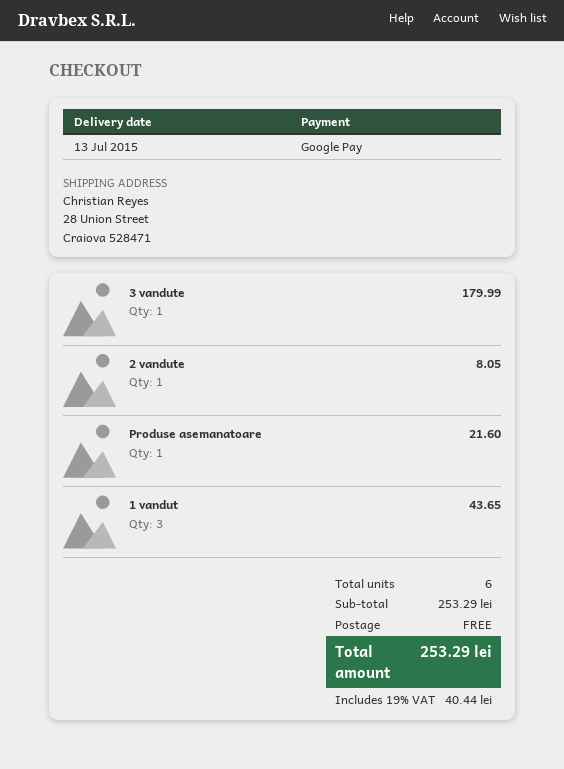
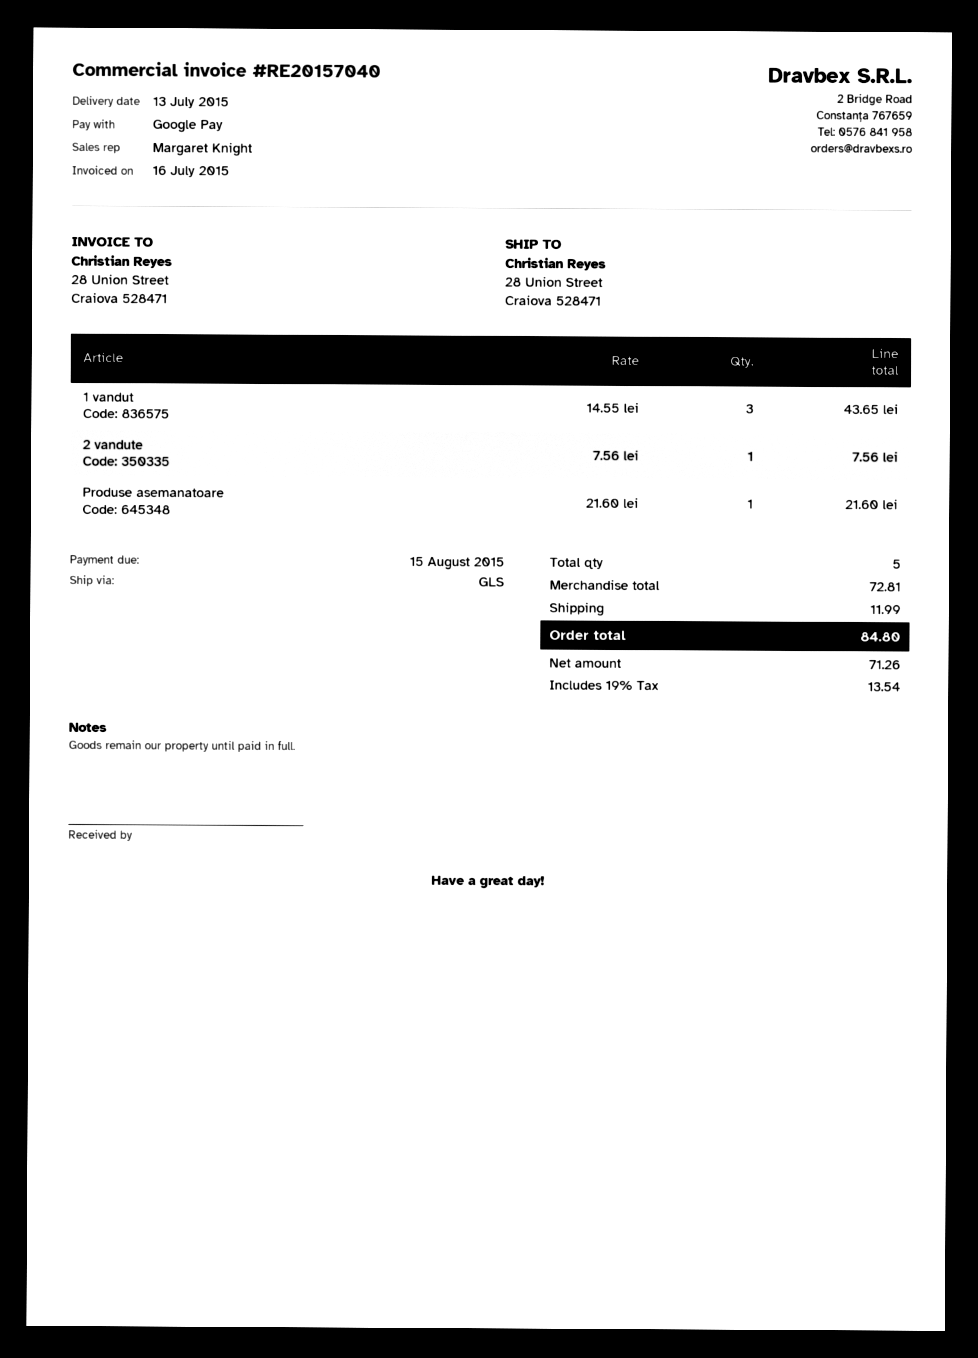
3 vandute: 1 for 179.99 -> none
2 vandute: 1 for 8.05 -> 1 for 7.56
total quantity: 6 -> 5
subtotal: 253.29 -> 72.81
shipping: 0.00 -> 11.99
tax: 19% = 40.44 -> 19% = 13.54
total: 253.29 -> 84.80

